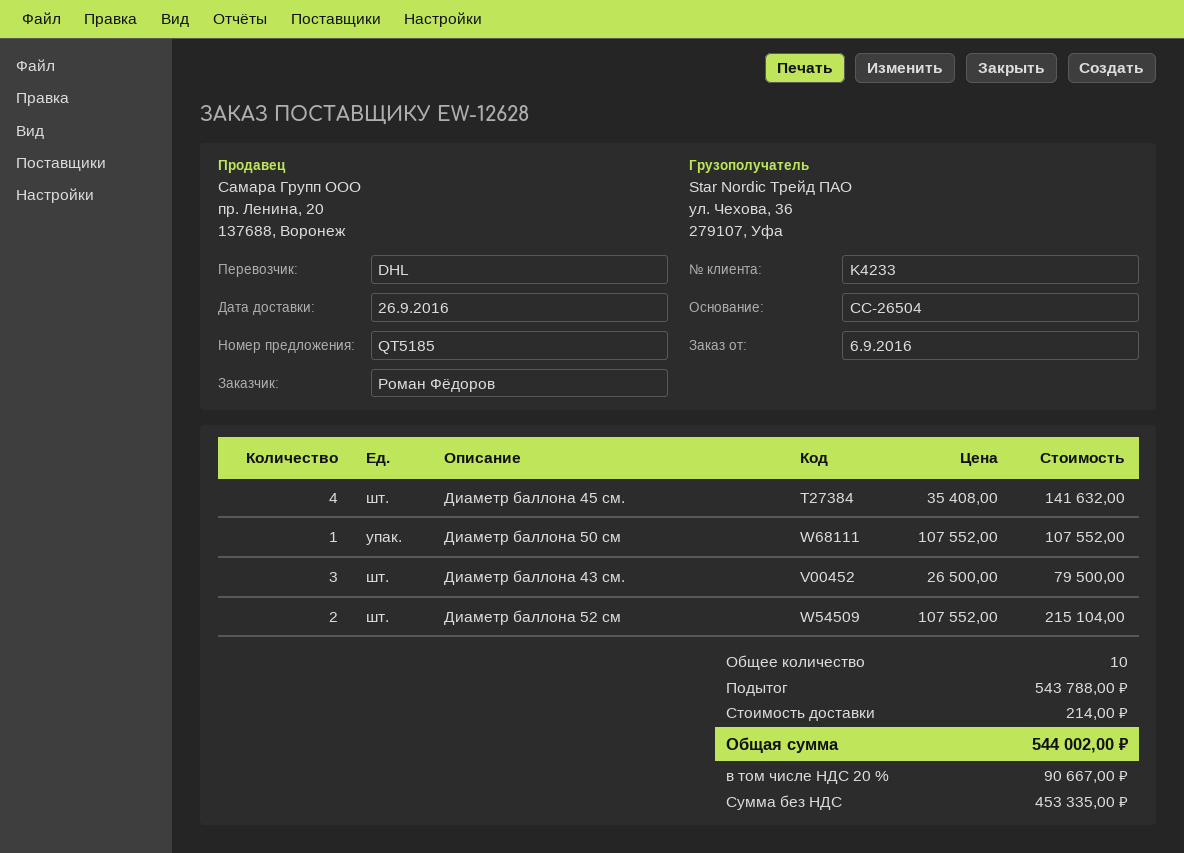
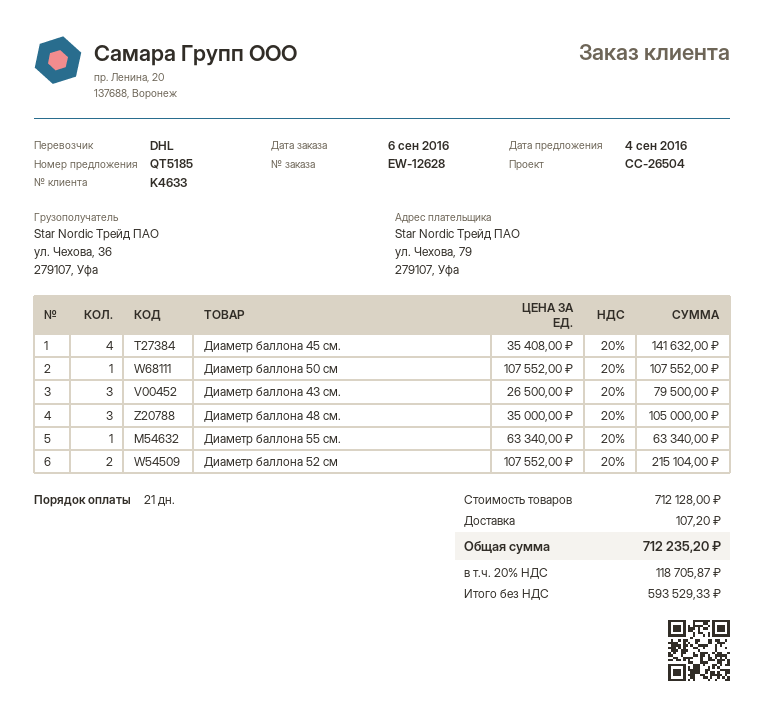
customer number: K4233 -> K4633
Диаметр баллона 48 см.: none -> 3 x 35000.00 = 105000.00
Диаметр баллона 55 см.: none -> 1 x 63340.00 = 63340.00
subtotal: 543788.00 -> 712128.00
shipping: 214.00 -> 107.20
net: 453335.00 -> 593529.33
tax: 20% = 90667.00 -> 20% = 118705.87
total: 544002.00 -> 712235.20

